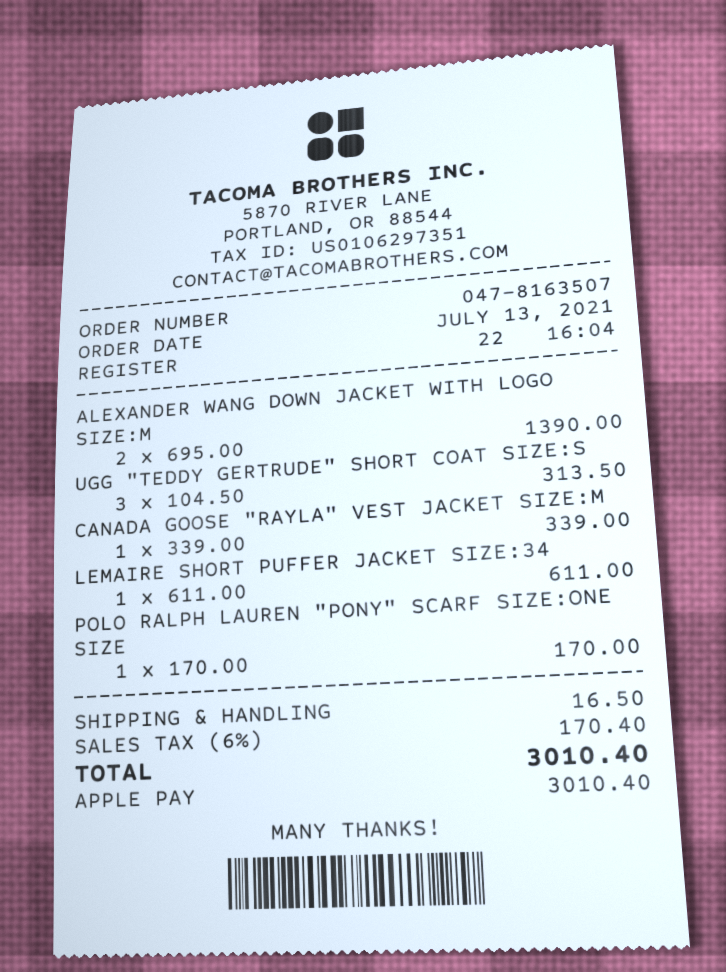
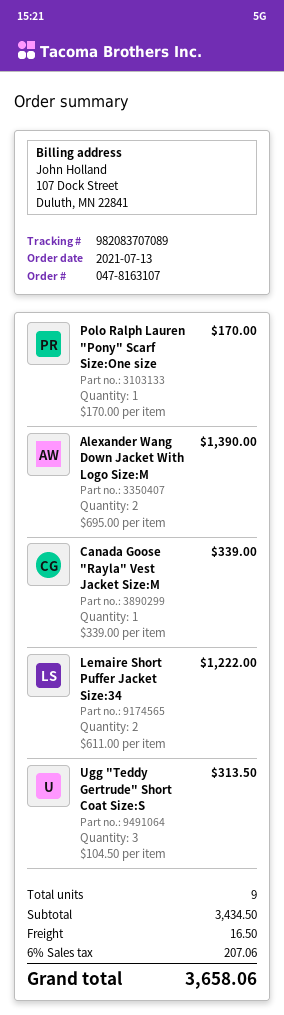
order number: 047-8163507 -> 047-8163107
LEMAIRE SHORT PUFFER JACKET SIZE:34: 1 x 611.00 = 611.00 -> 2 x 611.00 = 1222.00
tax: 6% = 170.40 -> 6% = 207.06
total: 3010.40 -> 3658.06

